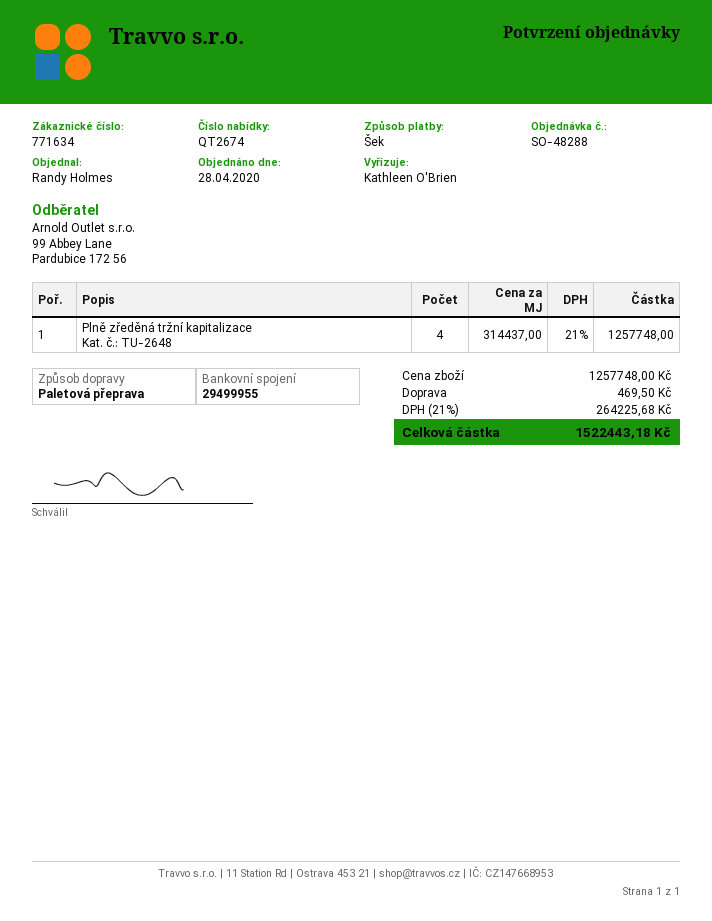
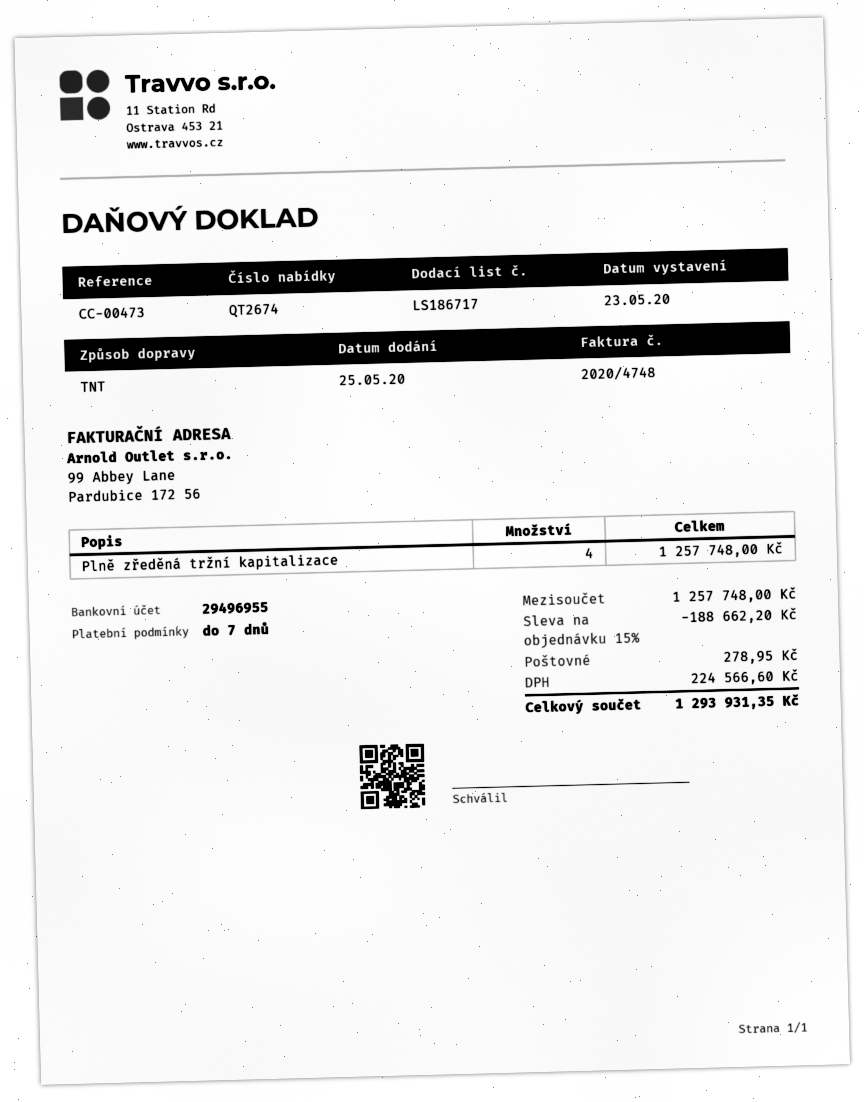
bank account: 29499955 -> 29496955
shipping method: pallet freight -> TNT
discount: none -> 15% = 188662.20
shipping: 469.50 -> 278.95
tax: 264225.68 -> 224566.60
total: 1522443.18 -> 1293931.35

